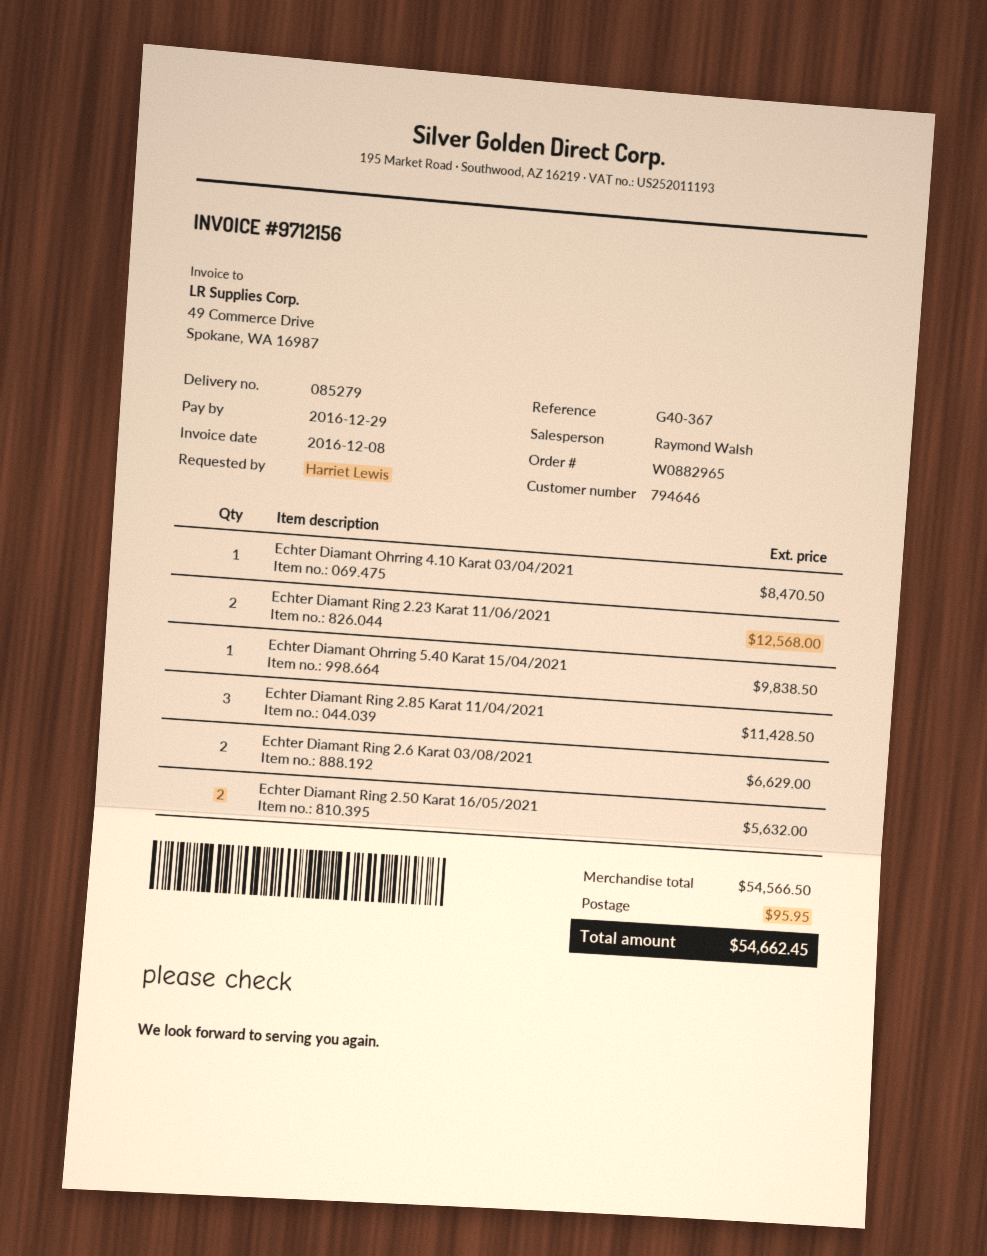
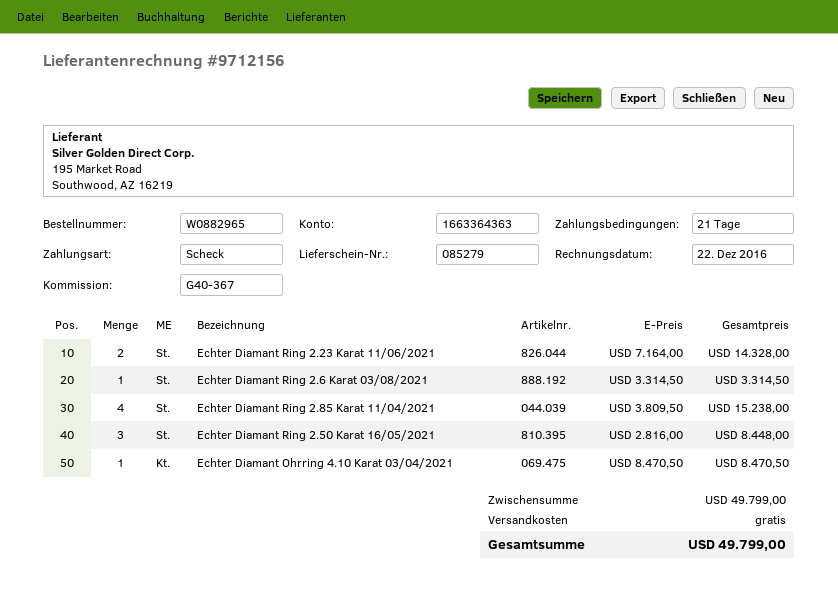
invoice date: 2016-12-08 -> 2016-12-22
Echter Diamant Ring 2.23 Karat 11/06/2021: 2 for 12568.00 -> 2 for 14328.00
Echter Diamant Ohrring 5.40 Karat 15/04/2021: 1 for 9838.50 -> none
Echter Diamant Ring 2.85 Karat 11/04/2021: 3 for 11428.50 -> 4 for 15238.00
Echter Diamant Ring 2.6 Karat 03/08/2021: 2 for 6629.00 -> 1 for 3314.50
Echter Diamant Ring 2.50 Karat 16/05/2021: 2 for 5632.00 -> 3 for 8448.00
subtotal: 54566.50 -> 49799.00
shipping: 95.95 -> 0.00
total: 54662.45 -> 49799.00

